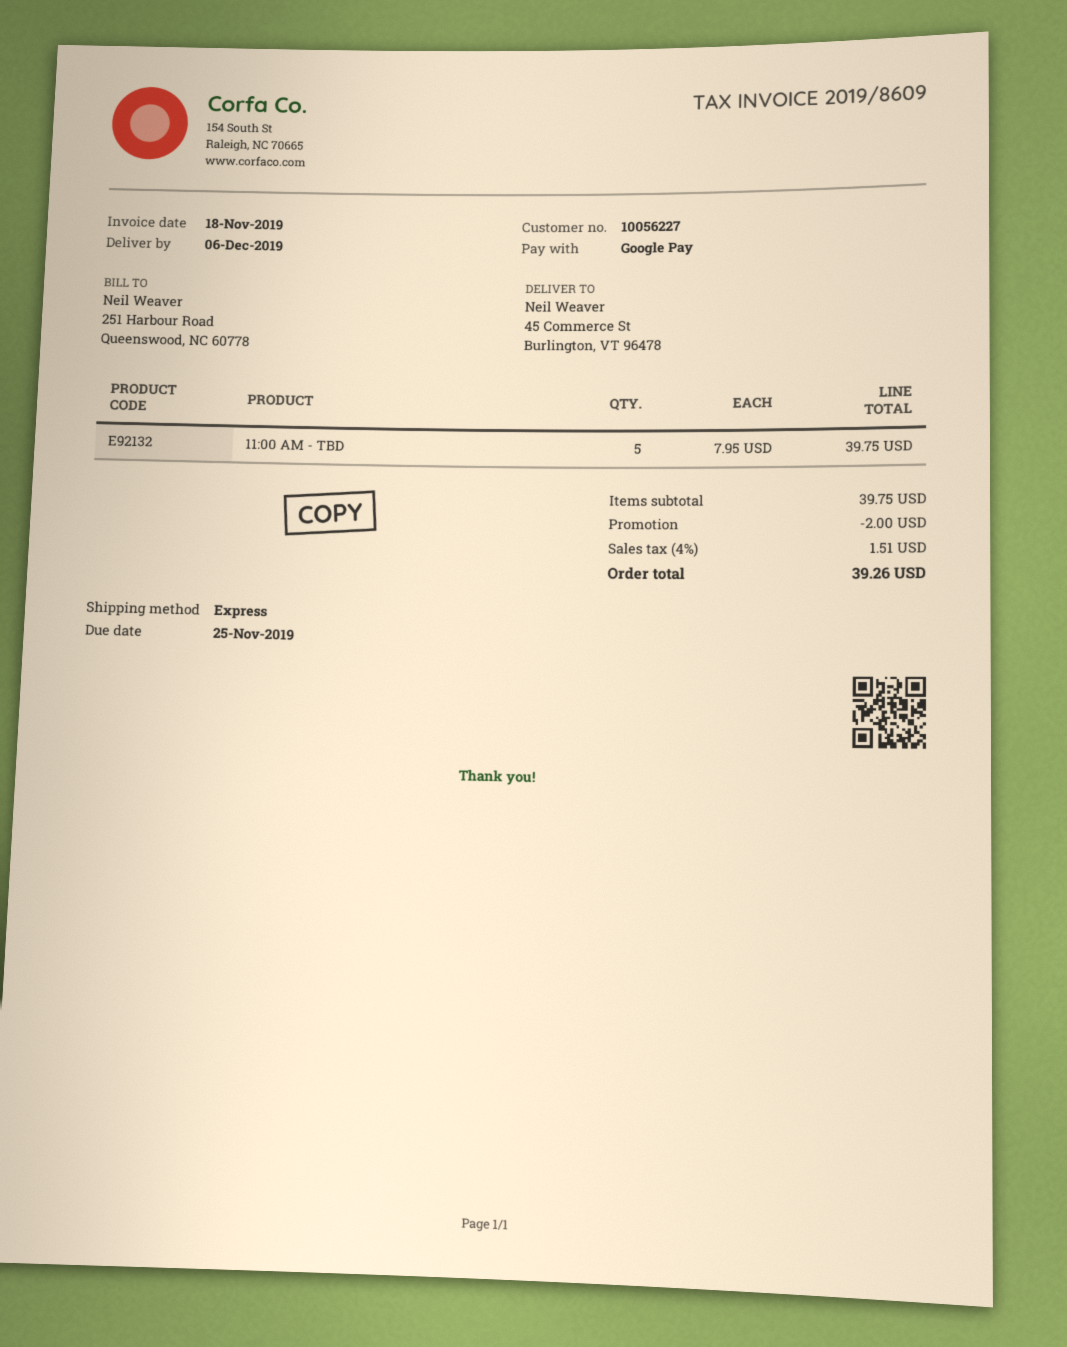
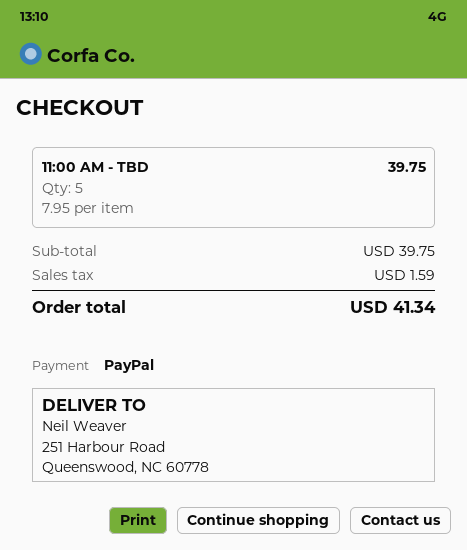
payment method: Google Pay -> PayPal
ship to: 45 Commerce St, Burlington, VT 96478 -> 251 Harbour Road, Queenswood, NC 60778
discount: 2.00 -> none
tax: 1.51 -> 1.59
total: 39.26 -> 41.34

